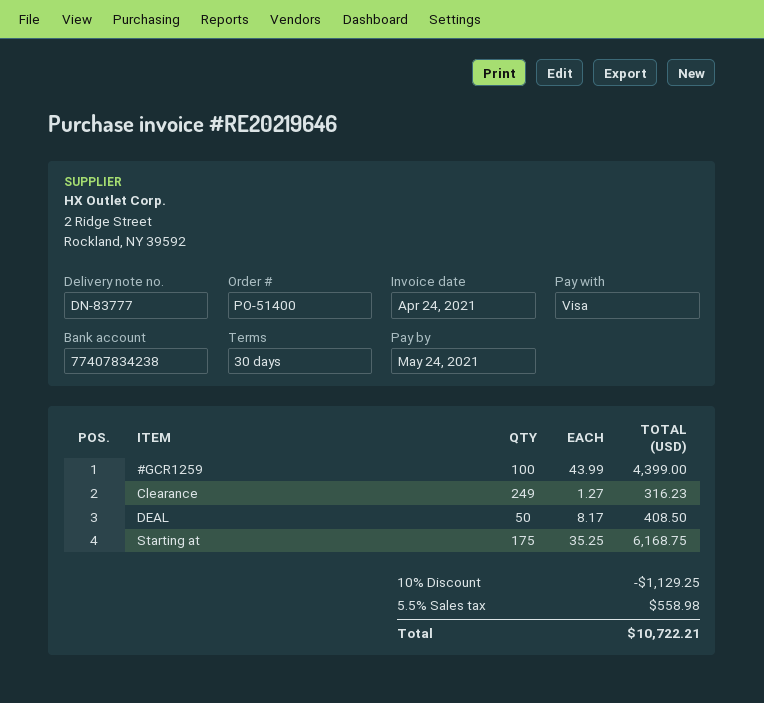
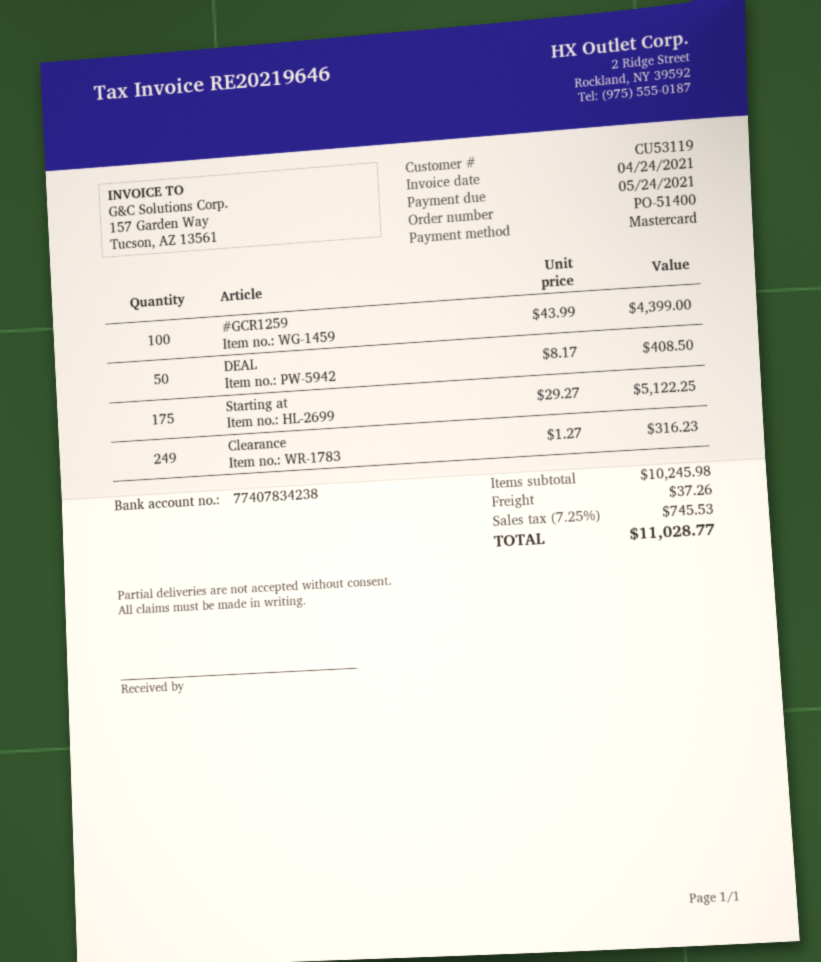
payment method: Visa -> Mastercard
Starting at: 175 x 35.25 = 6168.75 -> 175 x 29.27 = 5122.25
discount: 10% = 1129.25 -> none
shipping: none -> 37.26
tax: 5.5% = 558.98 -> 7.25% = 745.53
total: 10722.21 -> 11028.77

